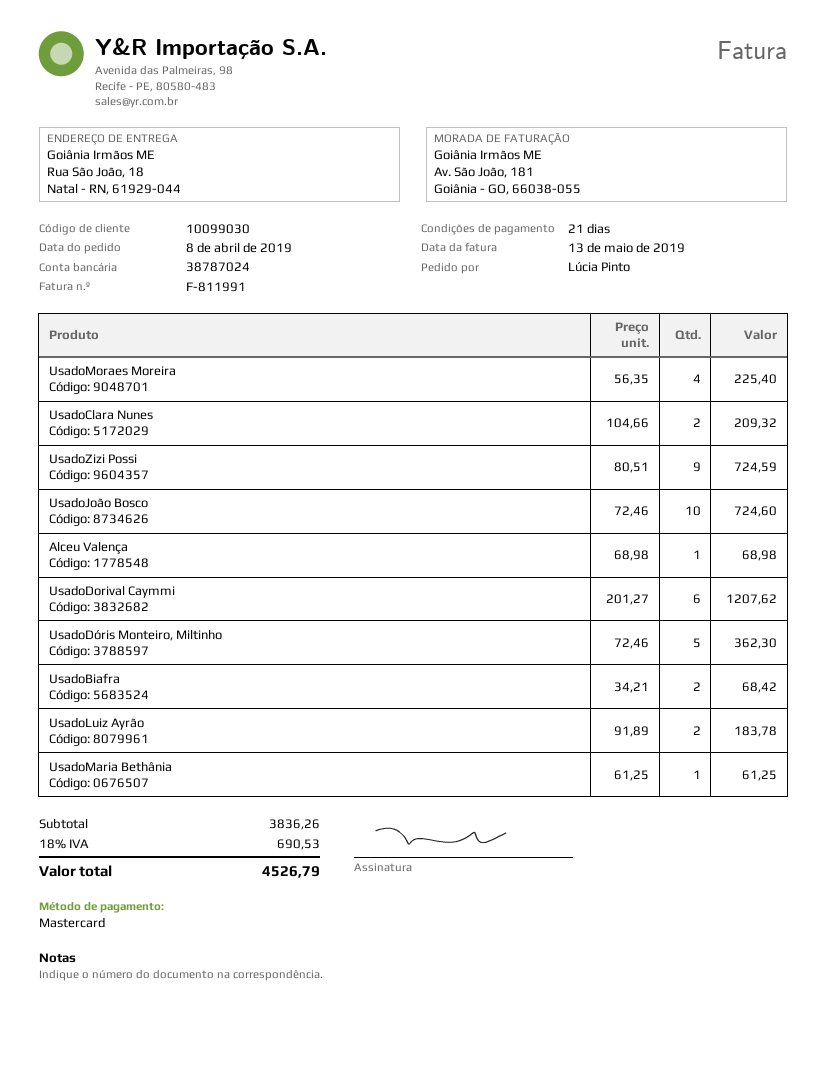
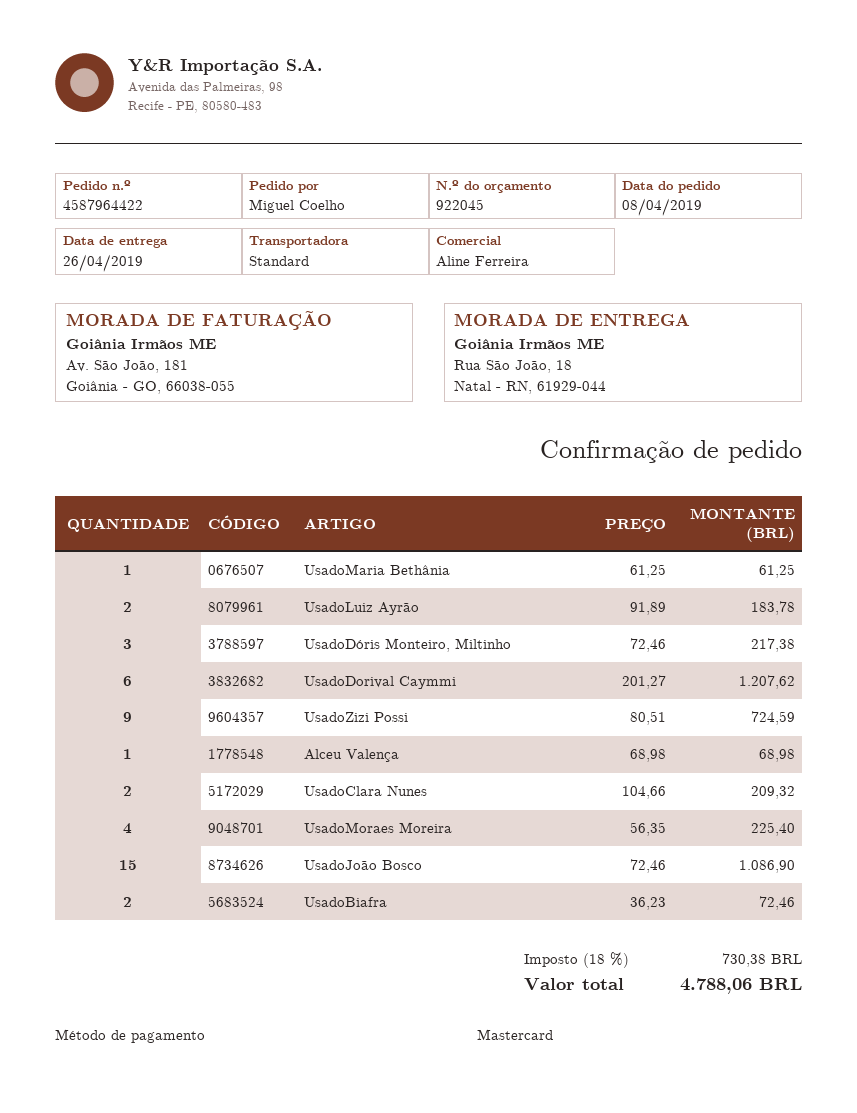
ordered by: Lúcia Pinto -> Miguel Coelho
UsadoJoão Bosco: 10 x 72.46 = 724.60 -> 15 x 72.46 = 1086.90
UsadoDóris Monteiro, Miltinho: 5 x 72.46 = 362.30 -> 3 x 72.46 = 217.38
UsadoBiafra: 2 x 34.21 = 68.42 -> 2 x 36.23 = 72.46
tax: 18% = 690.53 -> 18% = 730.38
total: 4526.79 -> 4788.06

